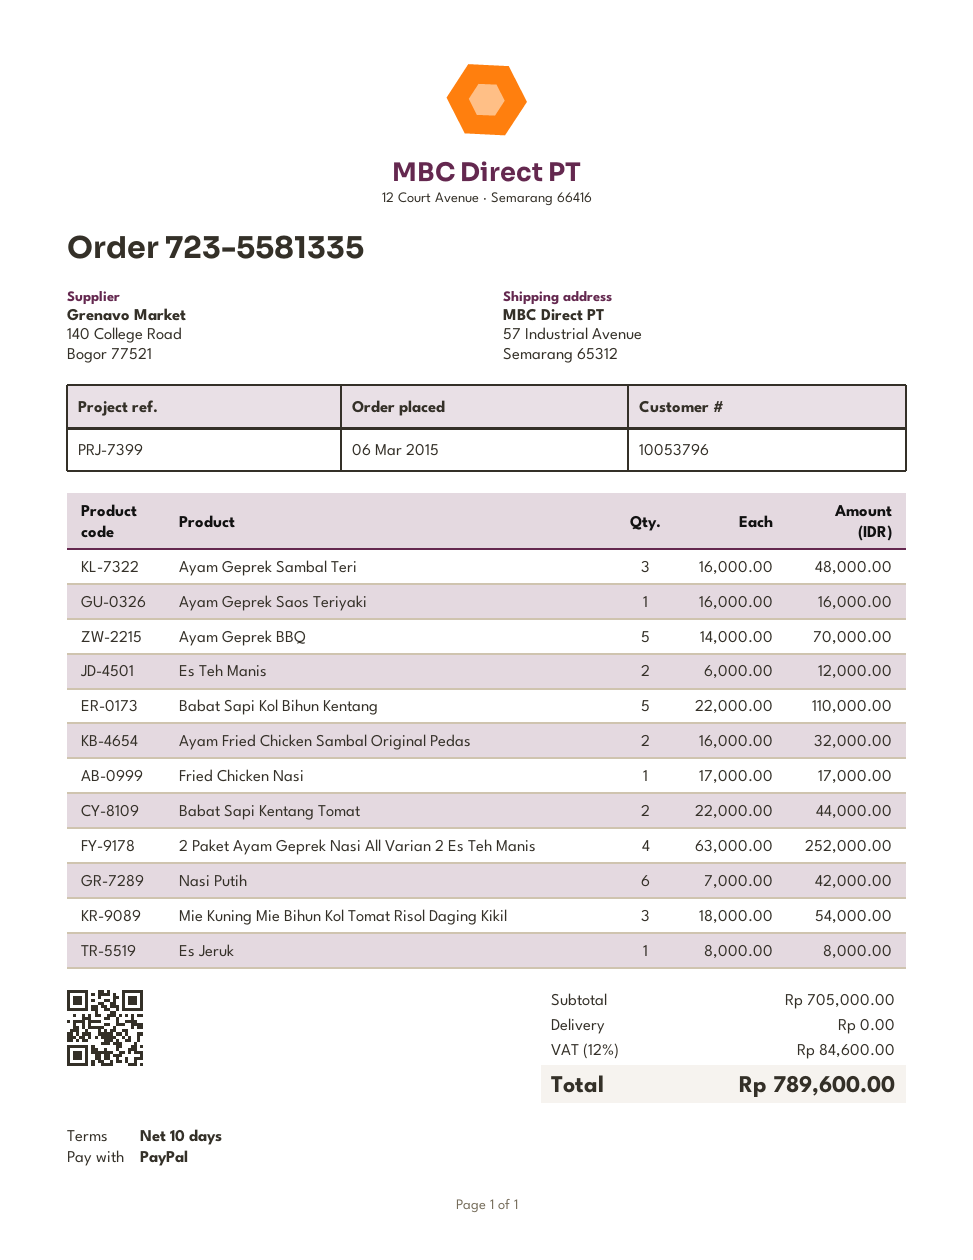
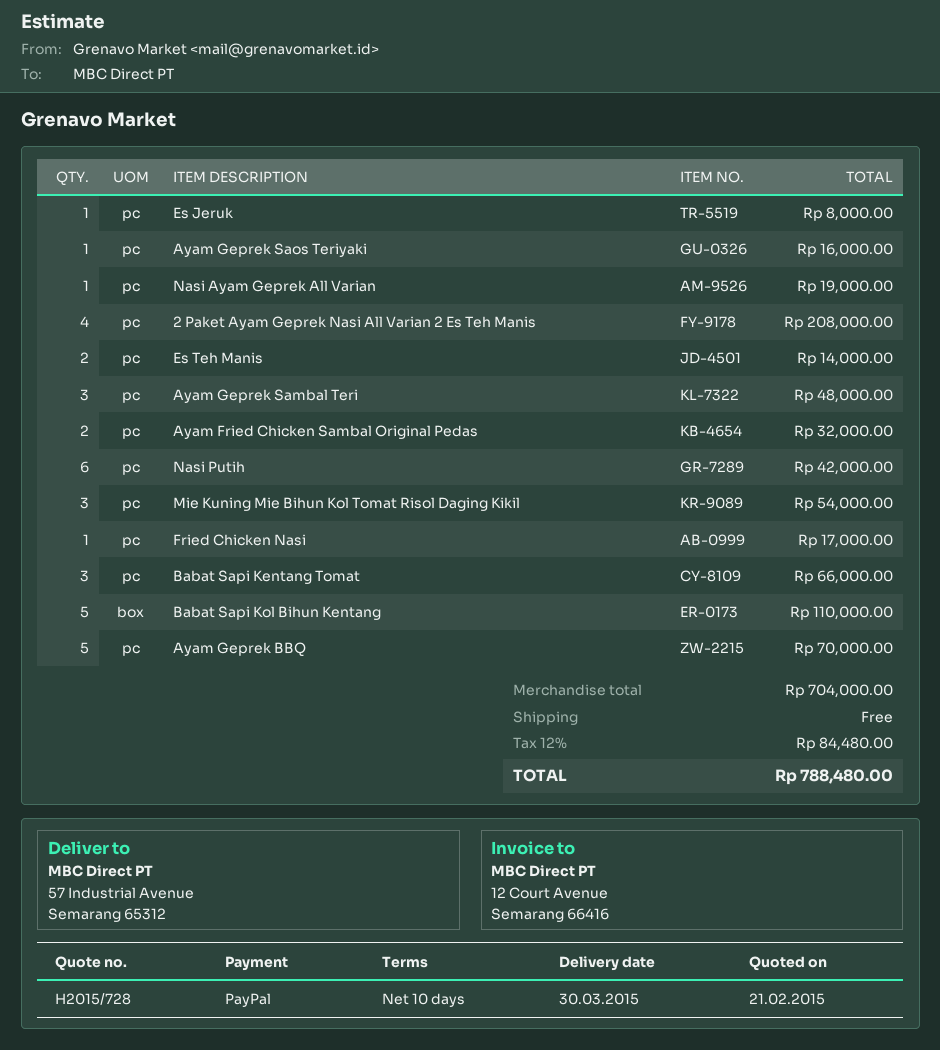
Es Teh Manis: 2 for 12000.00 -> 2 for 14000.00
Babat Sapi Kentang Tomat: 2 for 44000.00 -> 3 for 66000.00
2 Paket Ayam Geprek Nasi All Varian 2 Es Teh Manis: 4 for 252000.00 -> 4 for 208000.00
Nasi Ayam Geprek All Varian: none -> 1 for 19000.00
subtotal: 705000.00 -> 704000.00
tax: 12% = 84600.00 -> 12% = 84480.00
total: 789600.00 -> 788480.00

